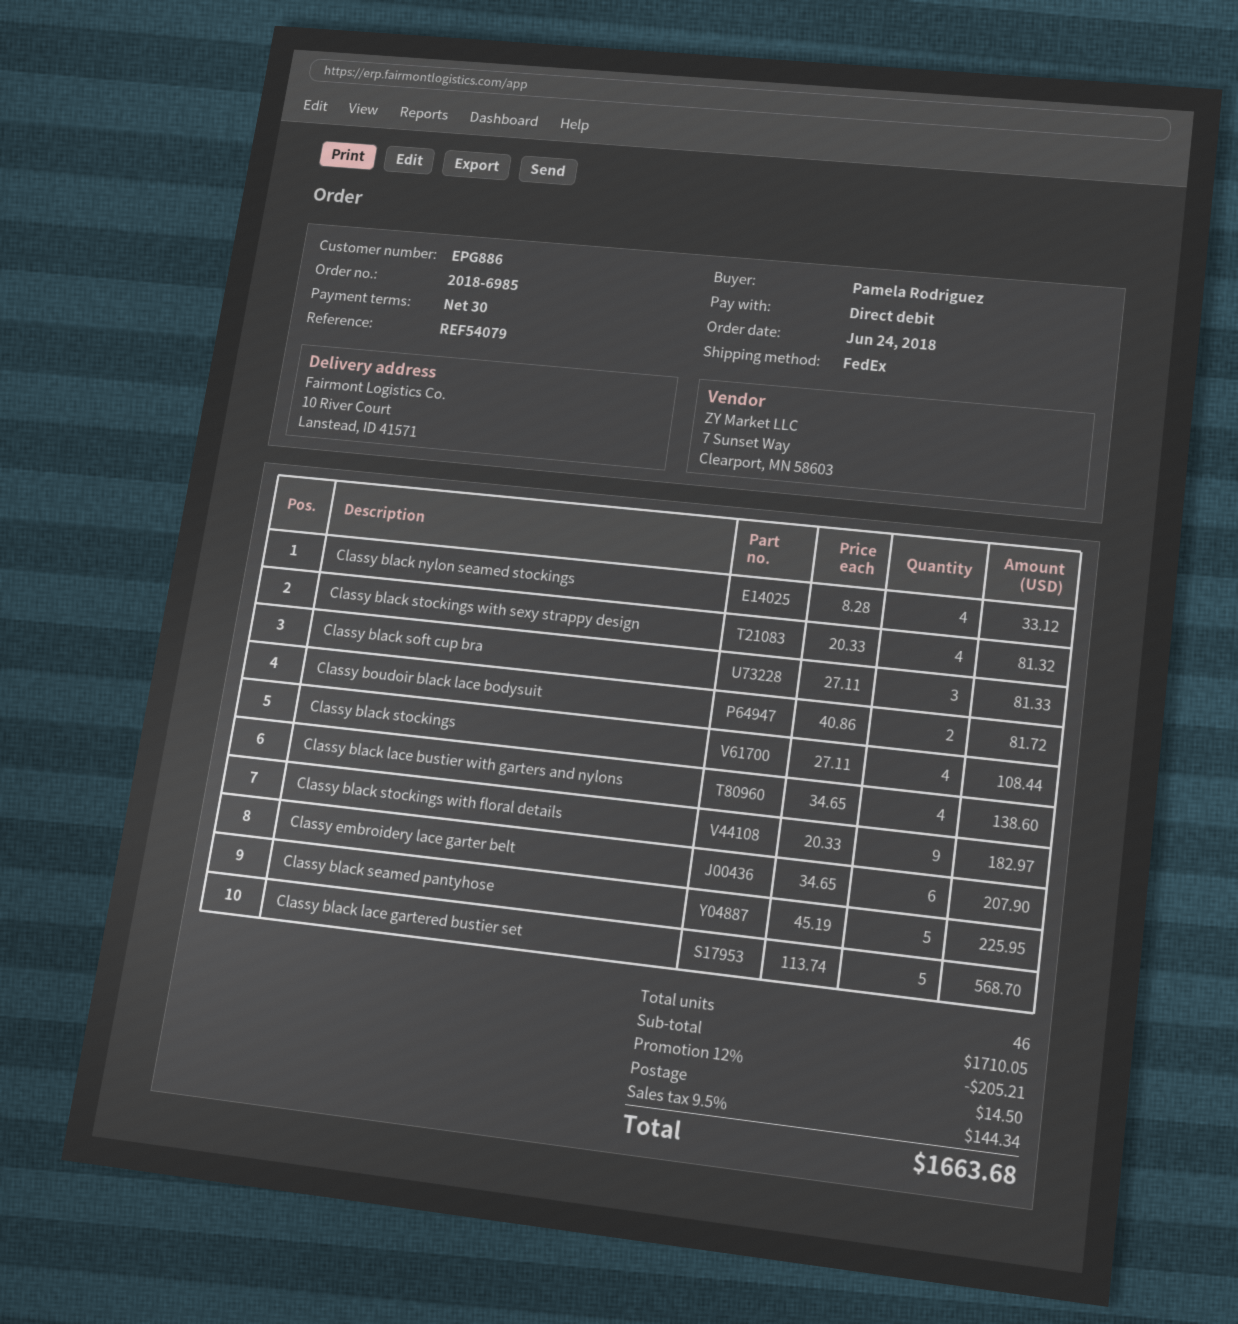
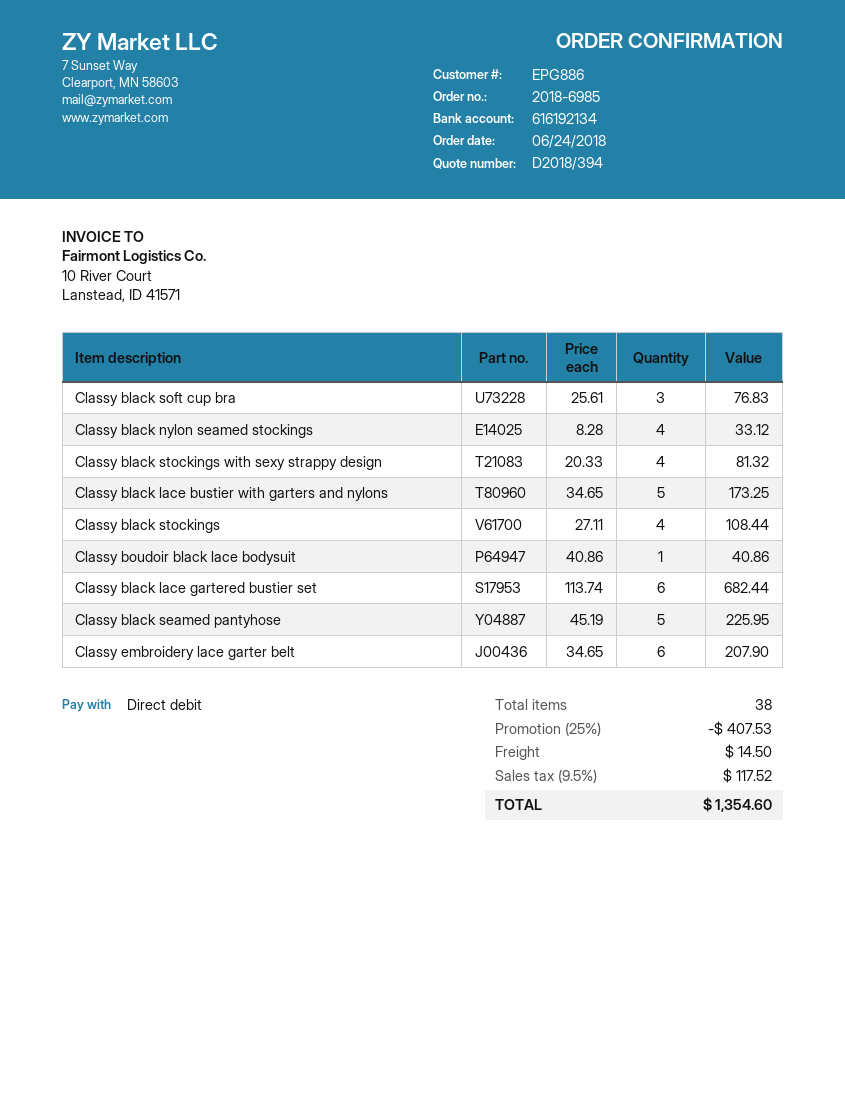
Classy black soft cup bra: 3 x 27.11 = 81.33 -> 3 x 25.61 = 76.83
Classy boudoir black lace bodysuit: 2 x 40.86 = 81.72 -> 1 x 40.86 = 40.86
Classy black lace bustier with garters and nylons: 4 x 34.65 = 138.60 -> 5 x 34.65 = 173.25
Classy black stockings with floral details: 9 x 20.33 = 182.97 -> none
Classy black lace gartered bustier set: 5 x 113.74 = 568.70 -> 6 x 113.74 = 682.44
total quantity: 46 -> 38
discount: 12% = 205.21 -> 25% = 407.53
tax: 9.5% = 144.34 -> 9.5% = 117.52
total: 1663.68 -> 1354.60

